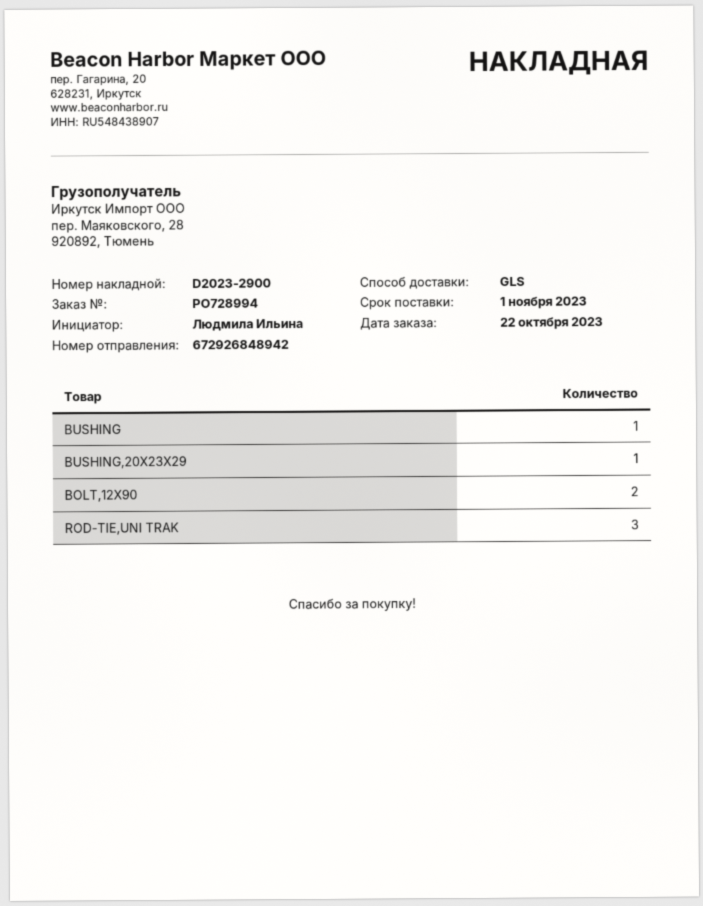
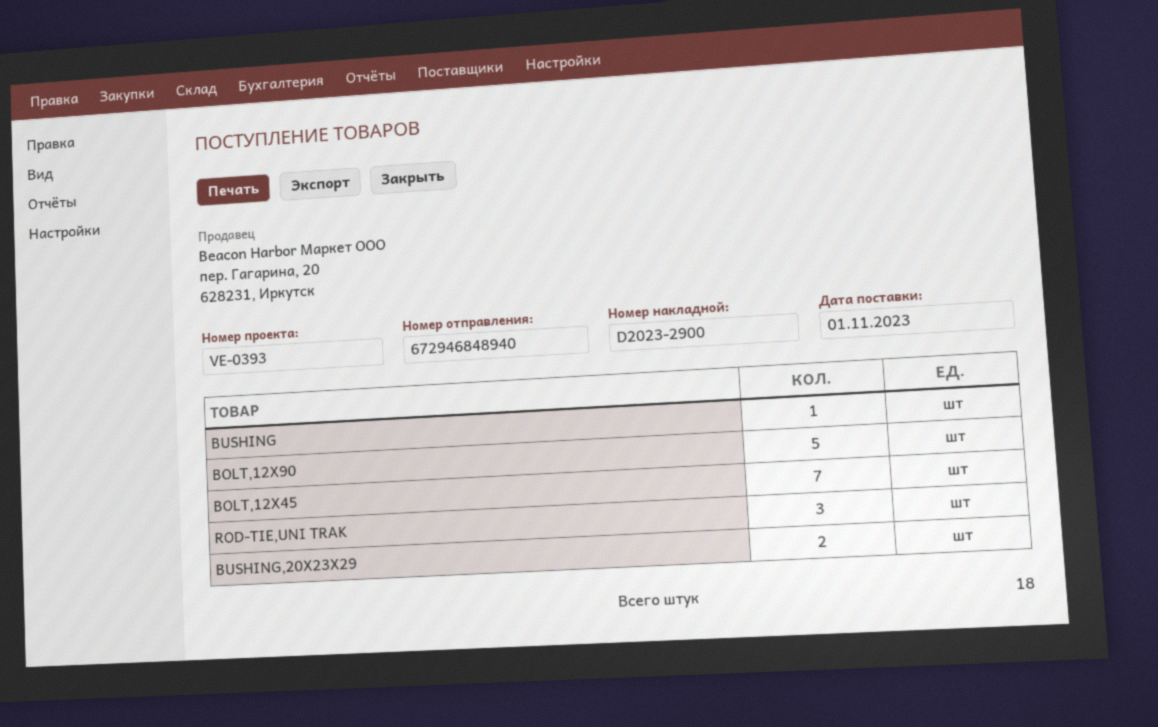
tracking number: 672926848942 -> 672946848940
BUSHING,20X23X29: 1 -> 2
BOLT,12X90: 2 -> 5
BOLT,12X45: none -> 7

